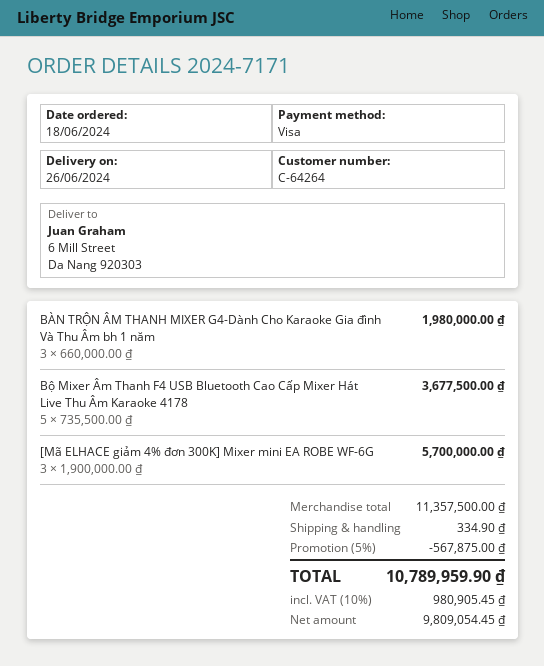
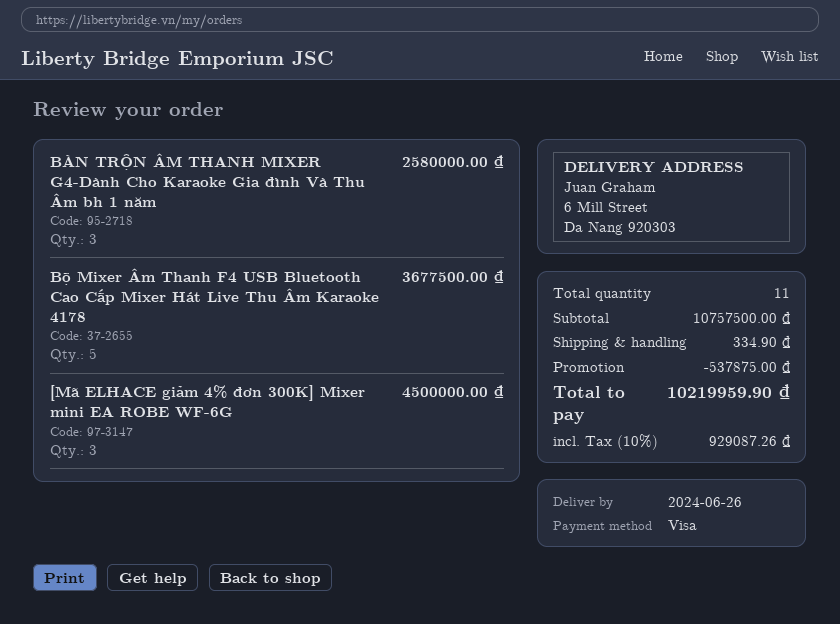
BÀN TRỘN ÂM THANH MIXER G4-Dành Cho Karaoke Gia đình Và Thu Âm bh 1 năm: 3 for 1980000.00 -> 3 for 2580000.00
[Mã ELHACE giảm 4% đơn 300K] Mixer mini EA ROBE WF-6G: 3 for 5700000.00 -> 3 for 4500000.00
subtotal: 11357500.00 -> 10757500.00
discount: 567875.00 -> 537875.00
tax: 10% = 980905.45 -> 10% = 929087.26
total: 10789959.90 -> 10219959.90

